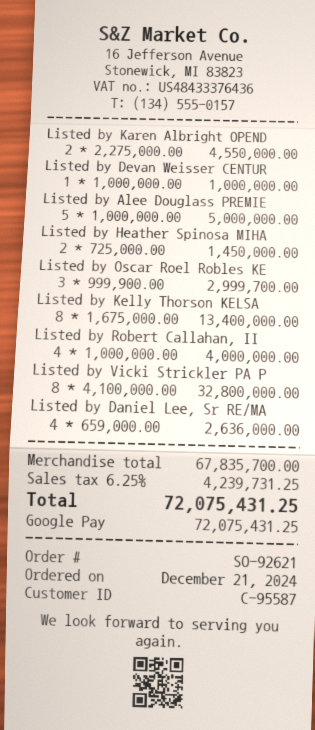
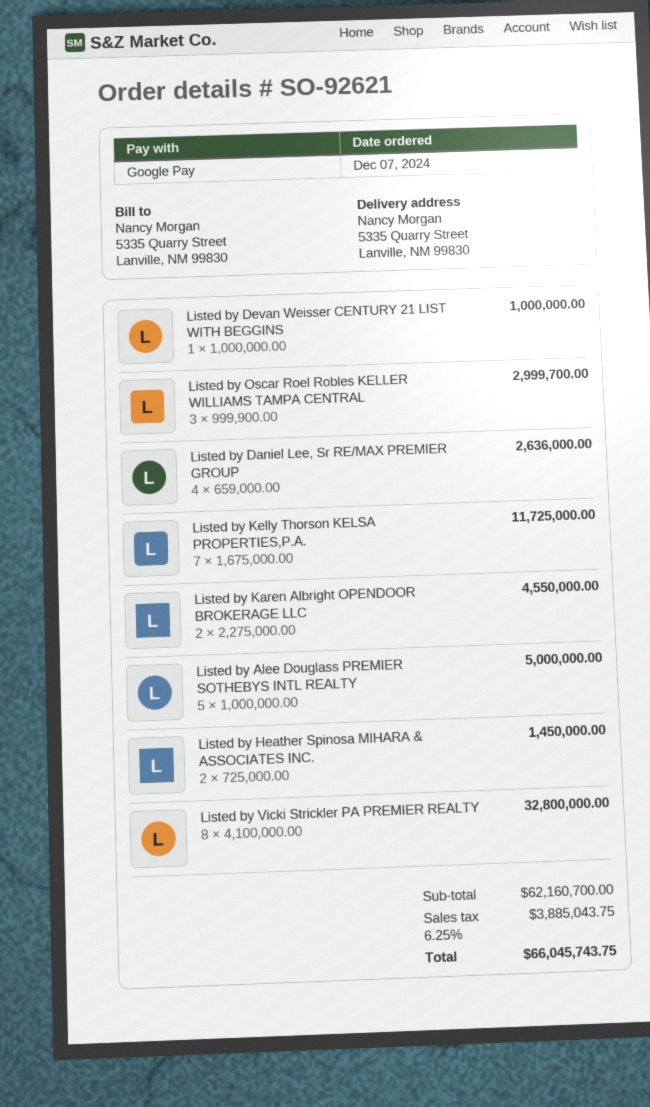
order date: 2024-12-21 -> 2024-12-07
Listed by Kelly Thorson KELSA: 8 x 1675000.00 = 13400000.00 -> 7 x 1675000.00 = 11725000.00
Listed by Robert Callahan, II: 4 x 1000000.00 = 4000000.00 -> none
subtotal: 67835700.00 -> 62160700.00
tax: 6.25% = 4239731.25 -> 6.25% = 3885043.75
total: 72075431.25 -> 66045743.75

